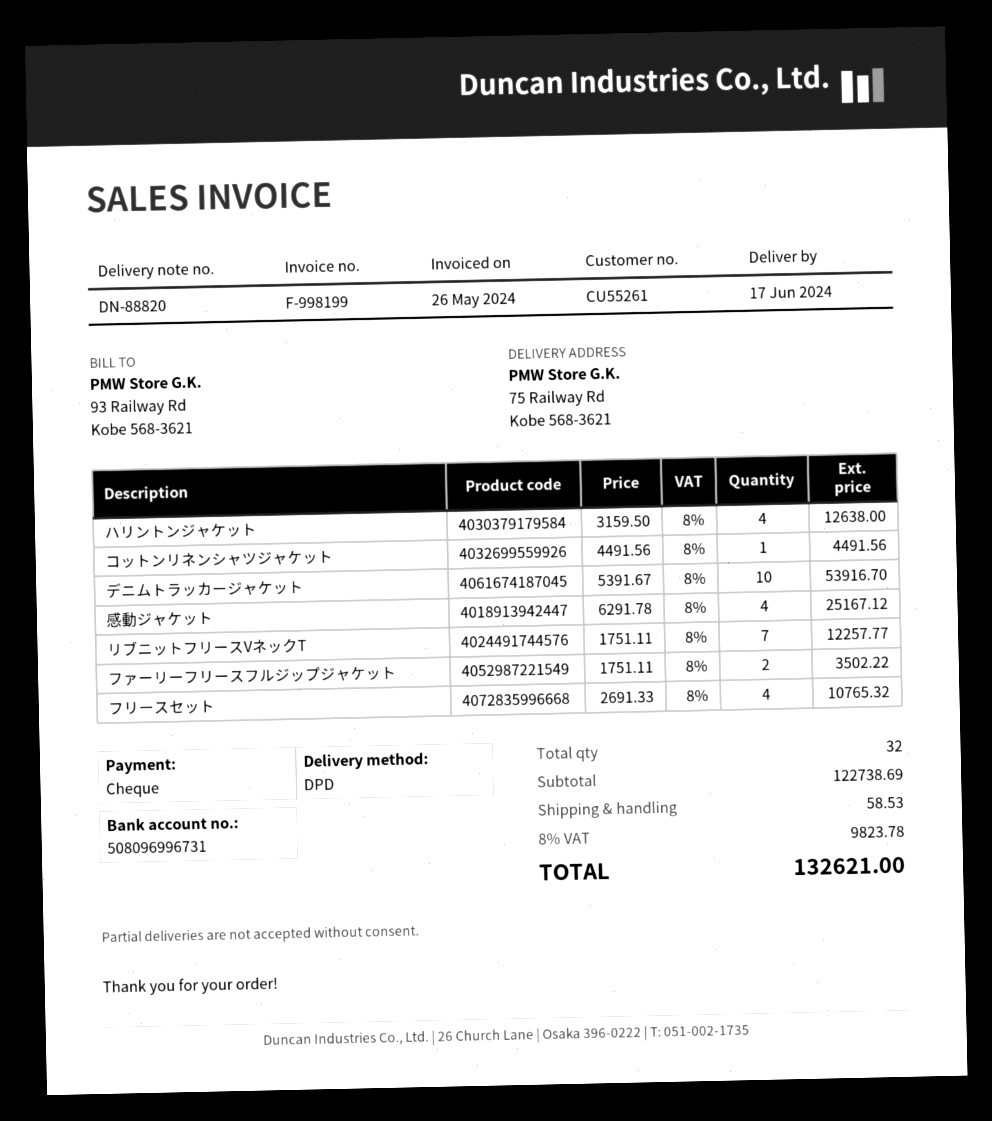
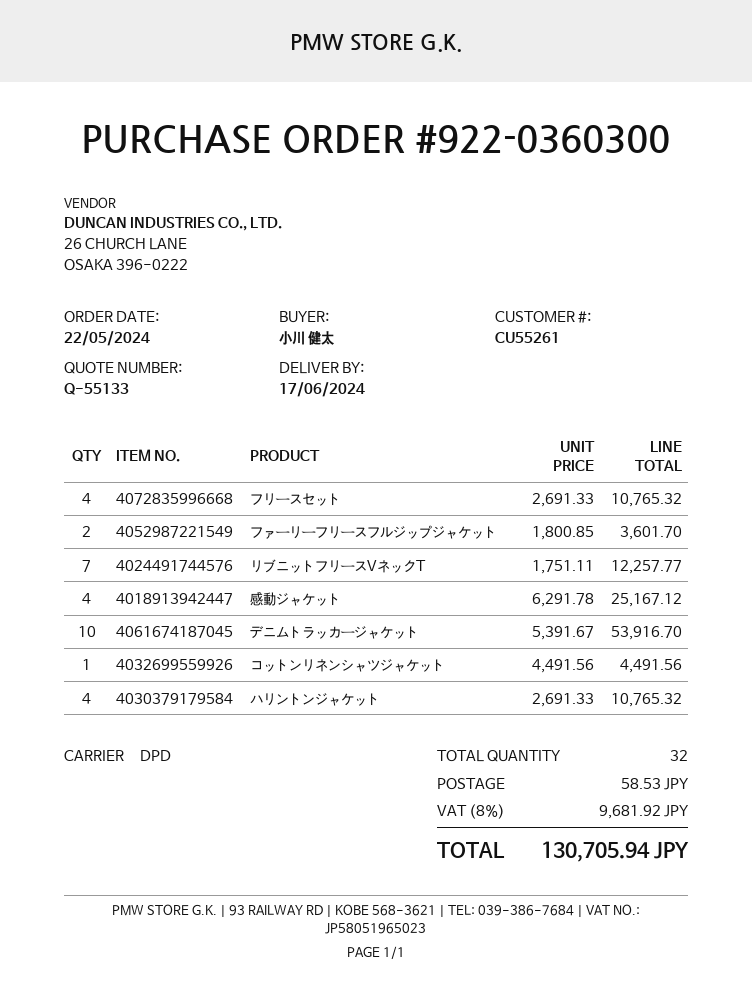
ハリントンジャケット: 4 x 3159.50 = 12638.00 -> 4 x 2691.33 = 10765.32
ファーリーフリースフルジップジャケット: 2 x 1751.11 = 3502.22 -> 2 x 1800.85 = 3601.70
tax: 8% = 9823.78 -> 8% = 9681.92
total: 132621.00 -> 130705.94

